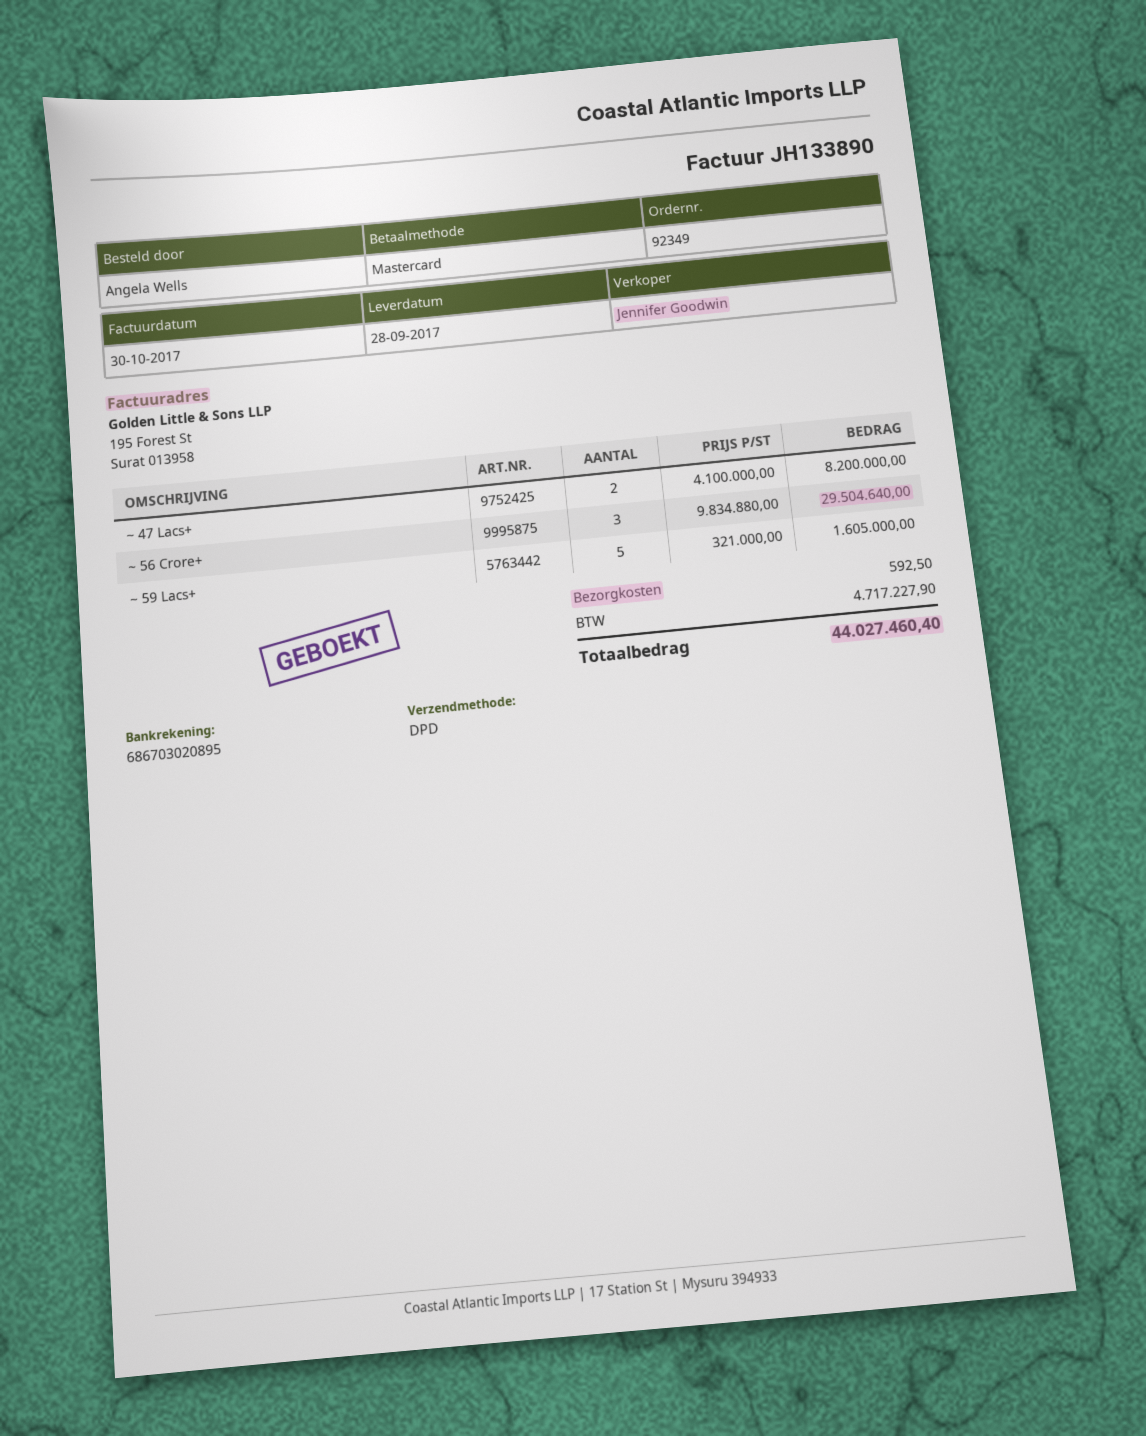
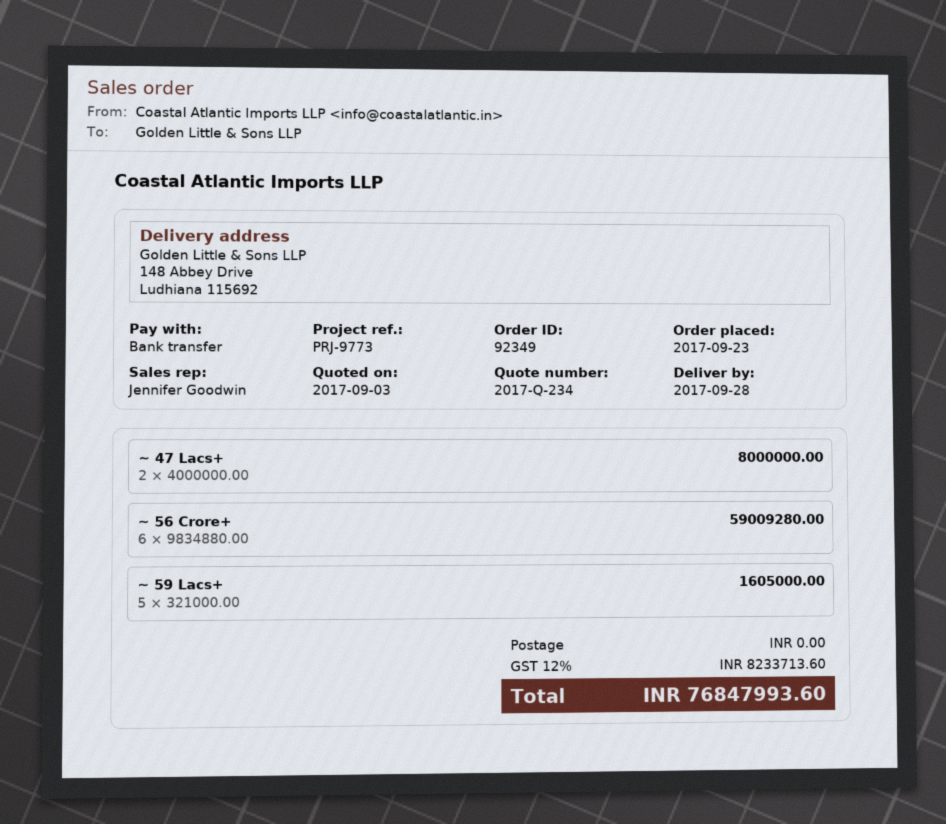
payment method: Mastercard -> bank transfer
~ 47 Lacs+: 2 x 4100000.00 = 8200000.00 -> 2 x 4000000.00 = 8000000.00
~ 56 Crore+: 3 x 9834880.00 = 29504640.00 -> 6 x 9834880.00 = 59009280.00
shipping: 592.50 -> 0.00
tax: 4717227.90 -> 8233713.60
total: 44027460.40 -> 76847993.60

